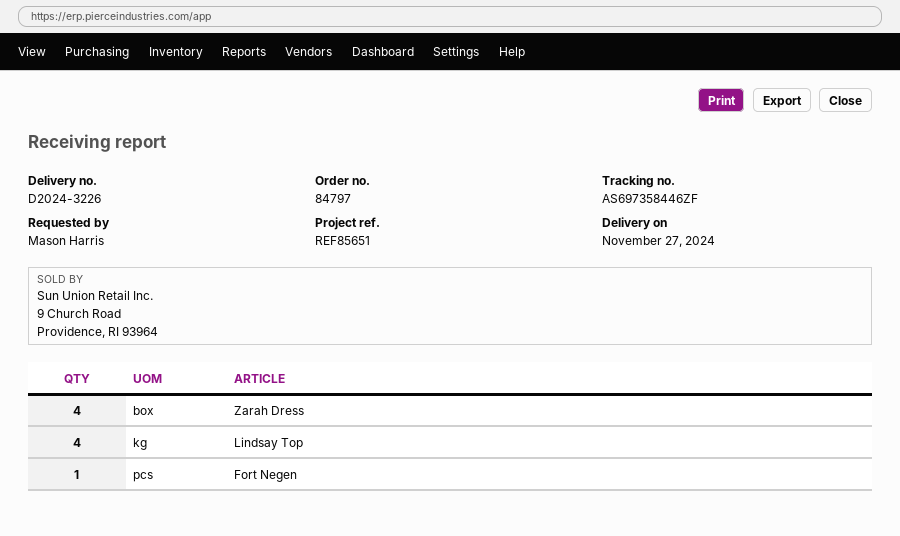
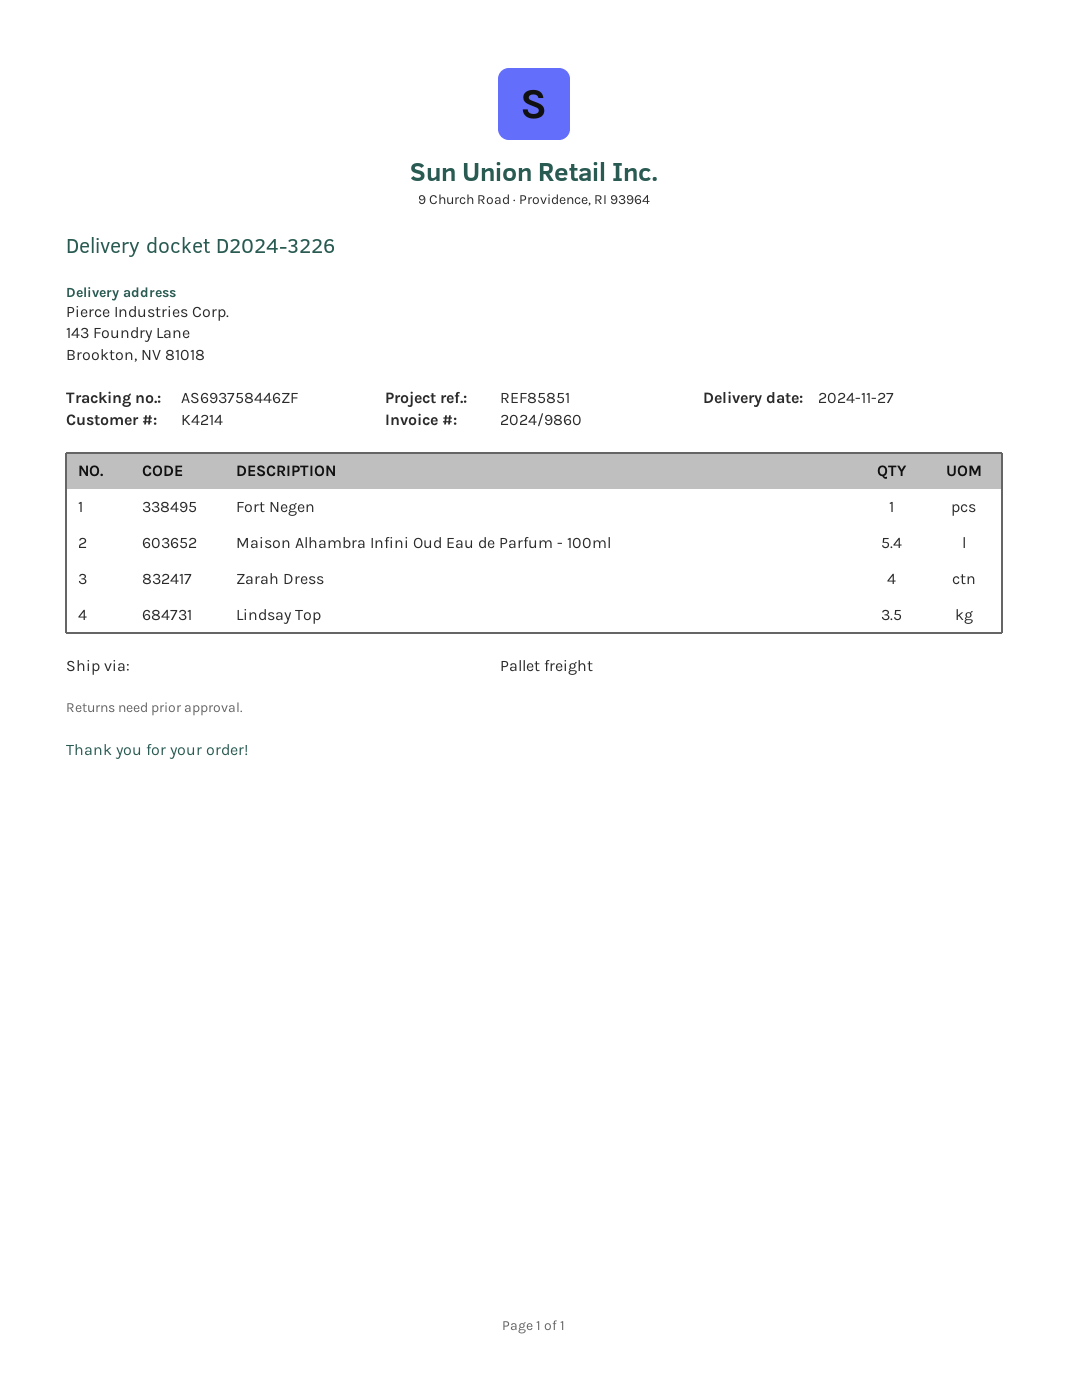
reference: REF85651 -> REF85851
tracking number: AS697358446ZF -> AS693758446ZF
Lindsay Top: 4 -> 3.5
Maison Alhambra Infini Oud Eau de Parfum - 100ml: none -> 5.4

